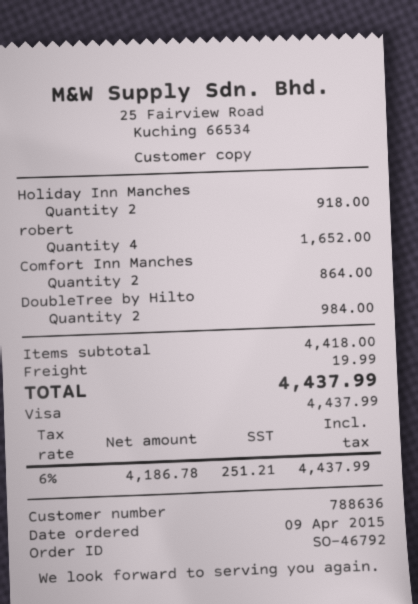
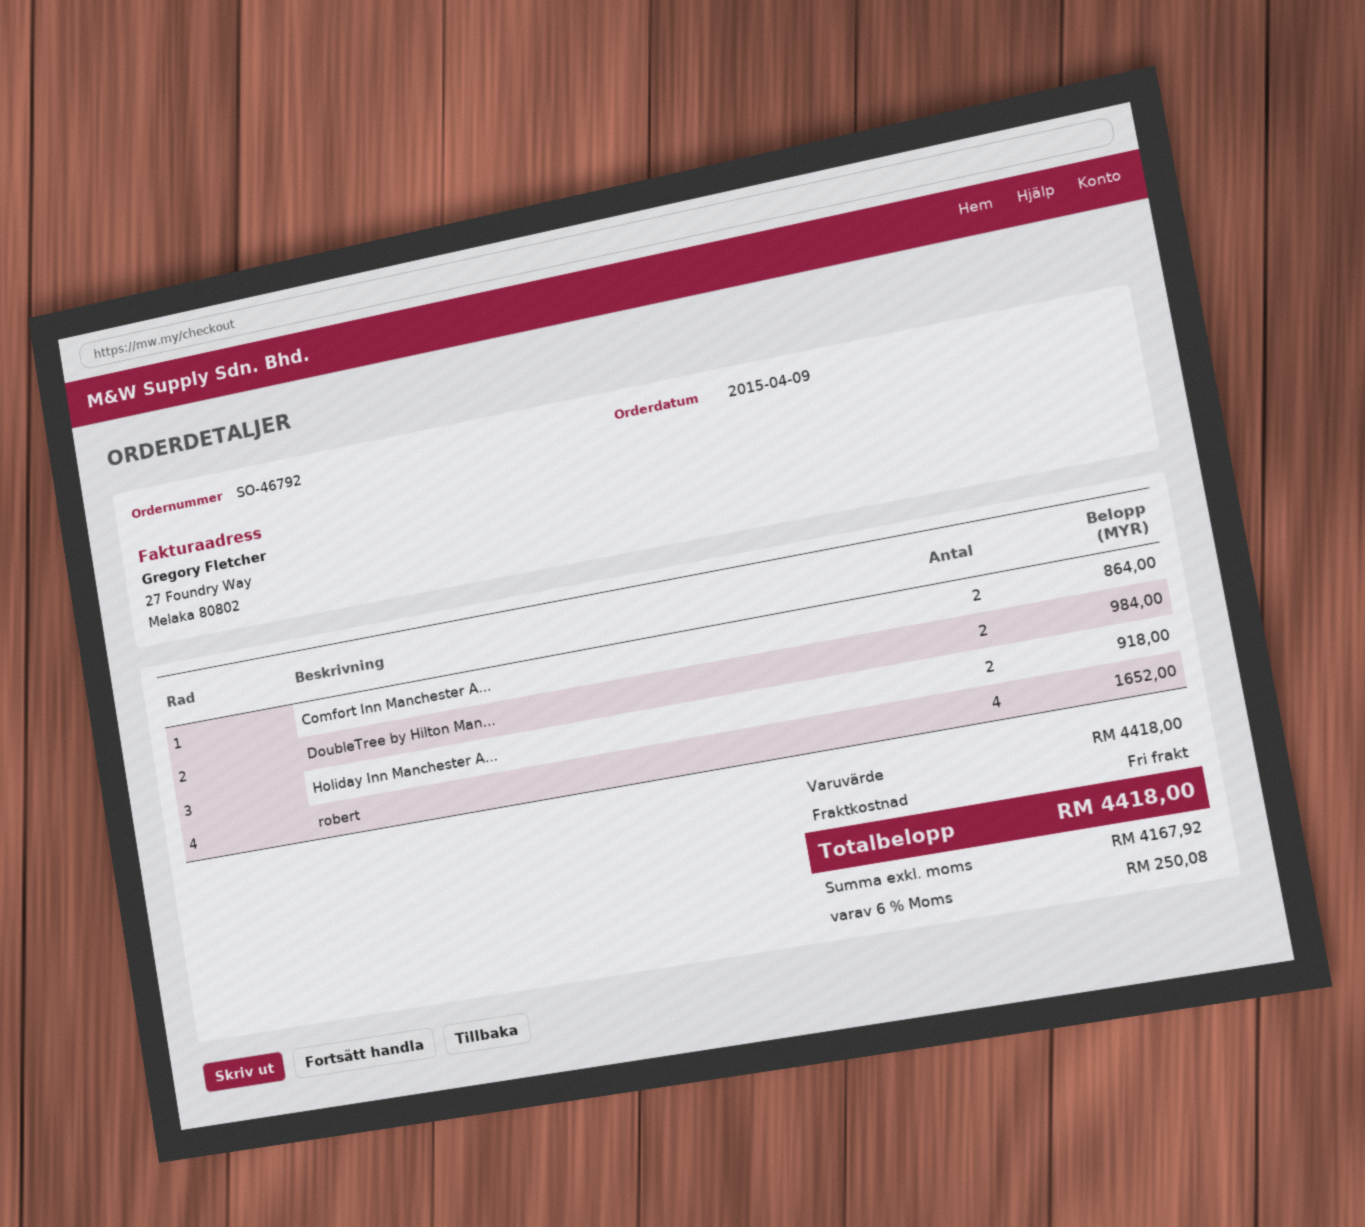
shipping: 19.99 -> 0.00
net: 4186.78 -> 4167.92
tax: 6% = 251.21 -> 6% = 250.08
total: 4437.99 -> 4418.00

